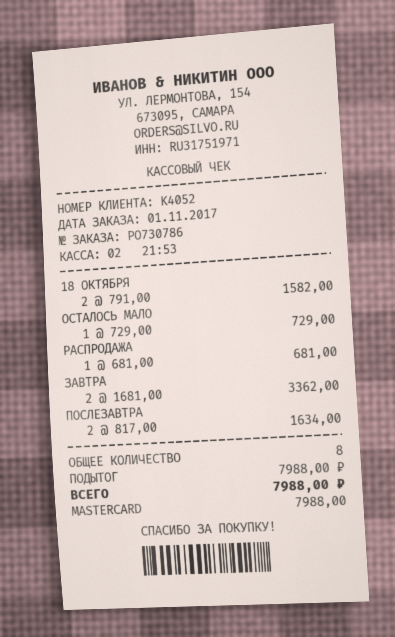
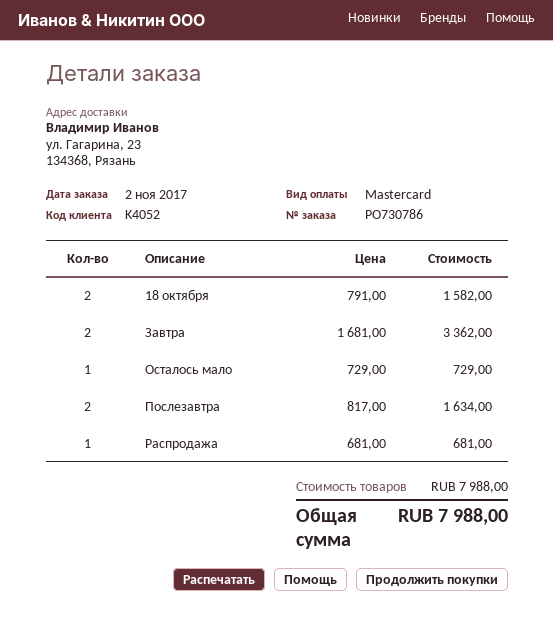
order date: 2017-11-01 -> 2017-11-02

